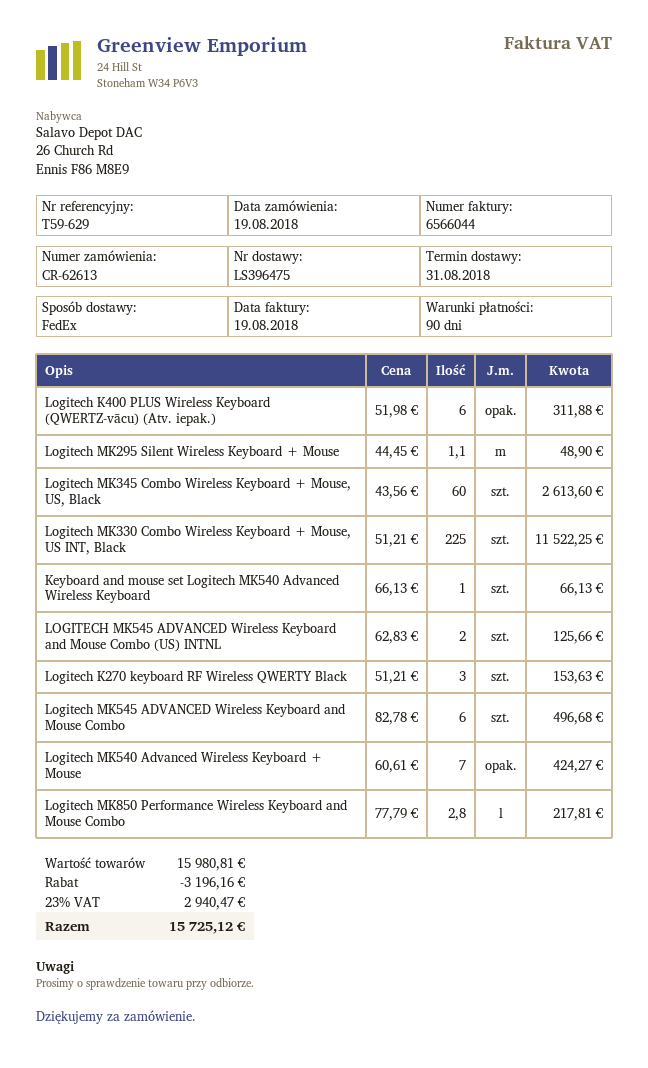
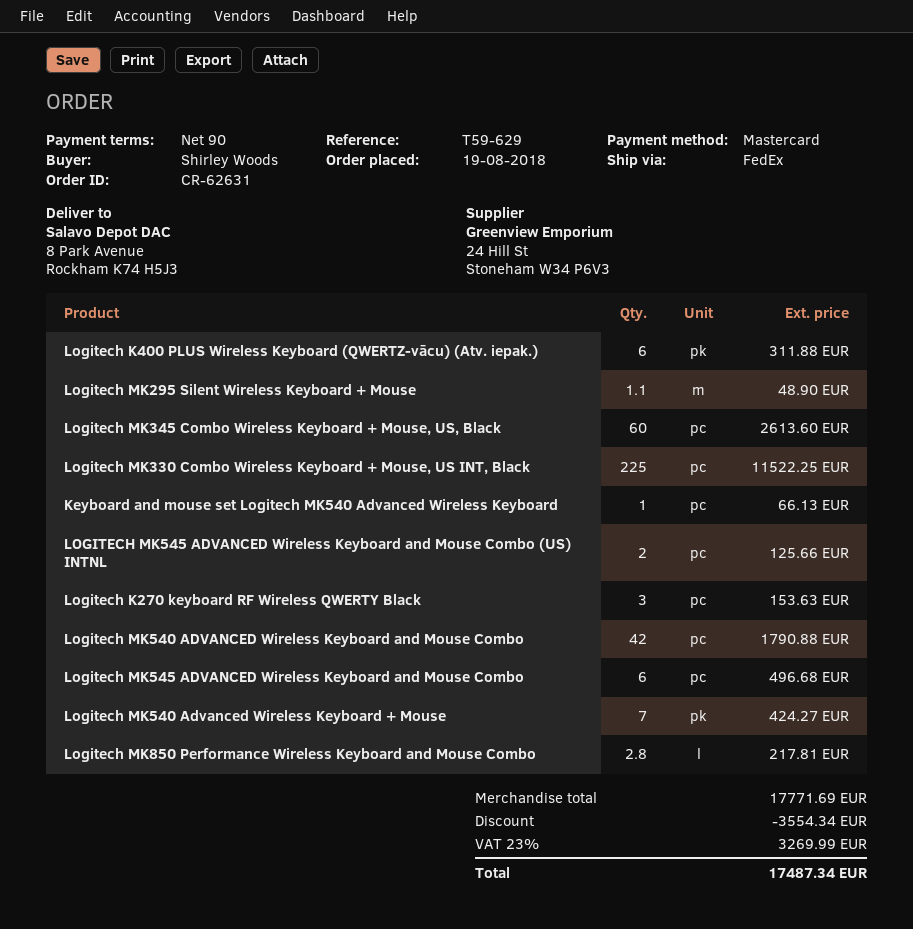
order number: CR-62613 -> CR-62631
Logitech MK540 ADVANCED Wireless Keyboard and Mouse Combo: none -> 42 for 1790.88
subtotal: 15980.81 -> 17771.69
discount: 3196.16 -> 3554.34
tax: 23% = 2940.47 -> 23% = 3269.99
total: 15725.12 -> 17487.34

